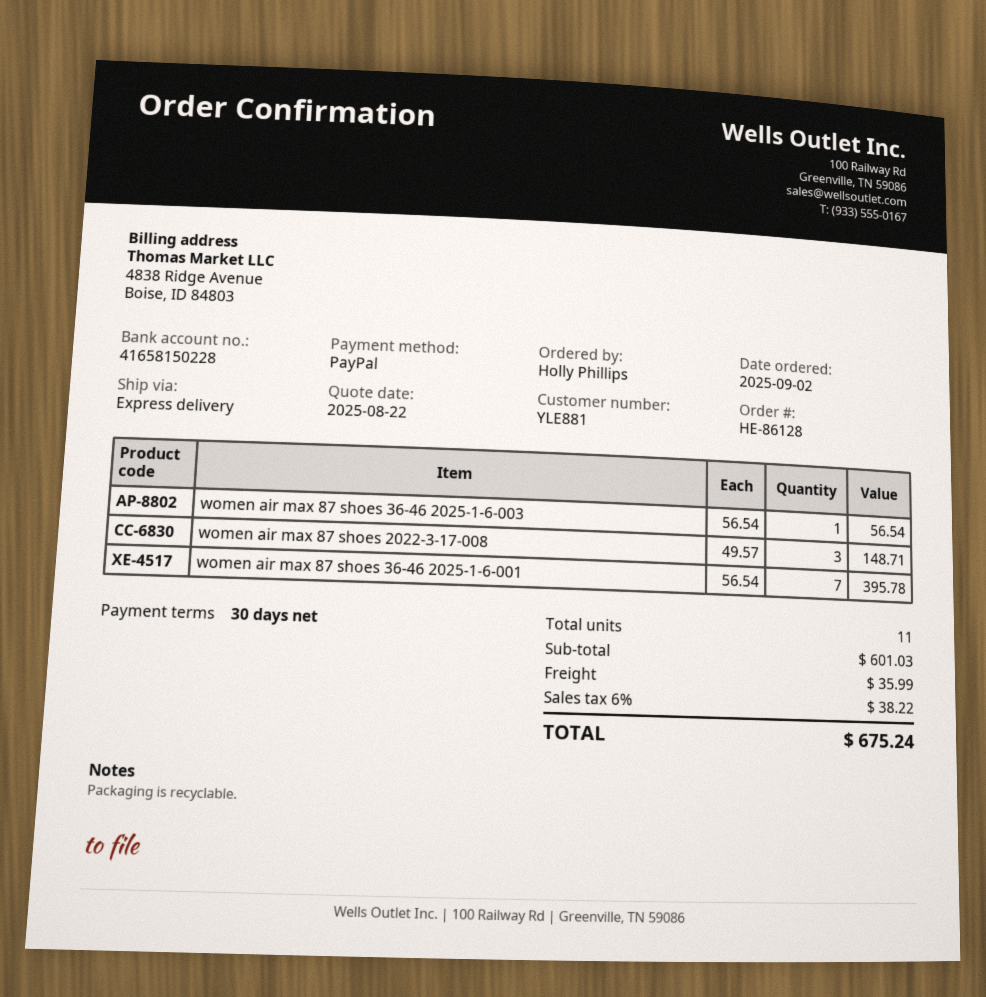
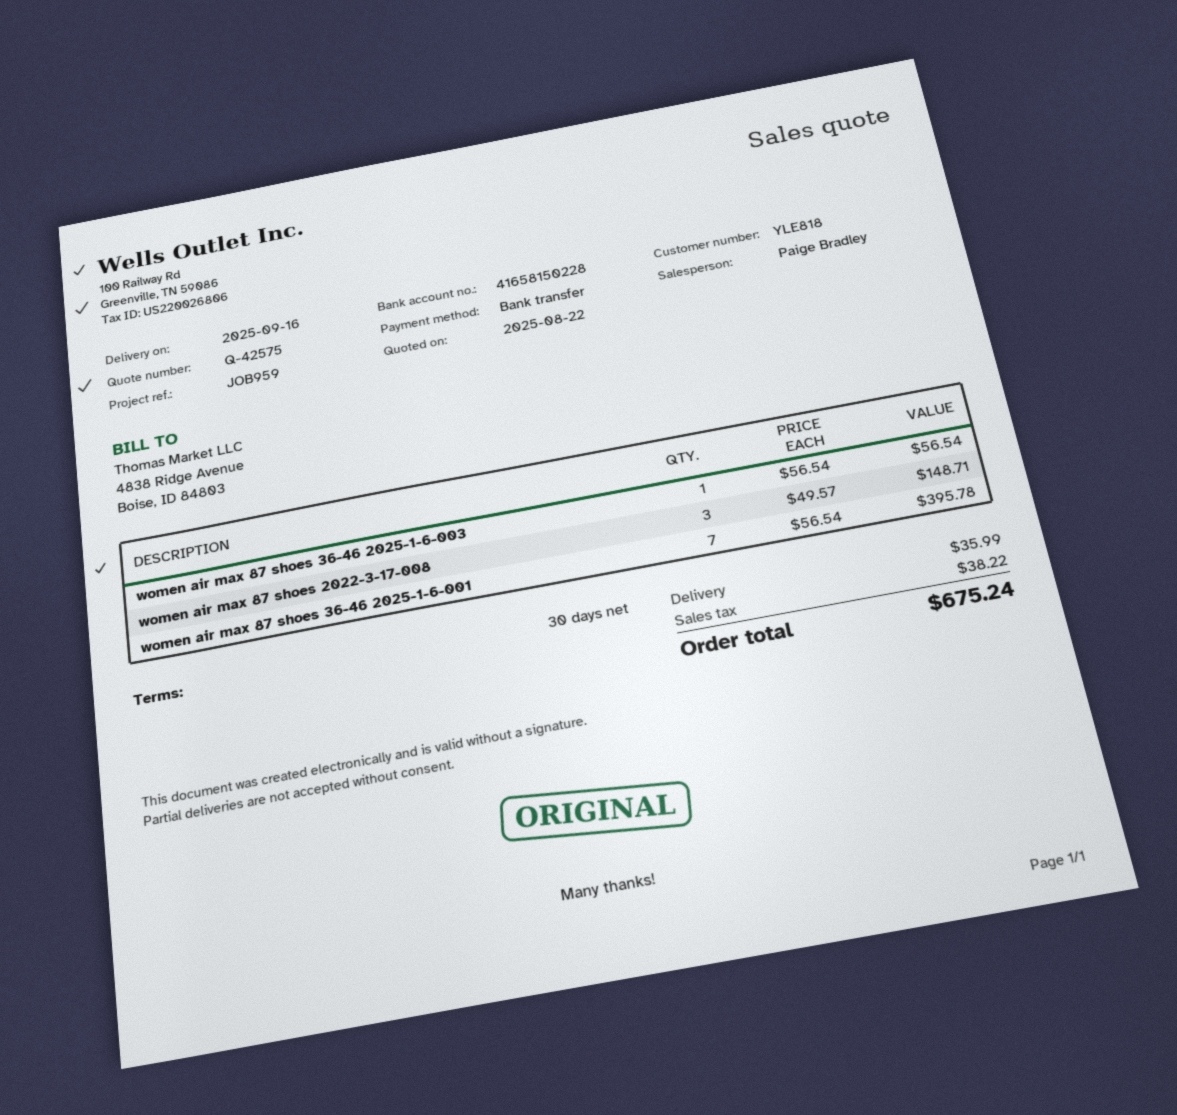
customer number: YLE881 -> YLE818
payment method: PayPal -> bank transfer

